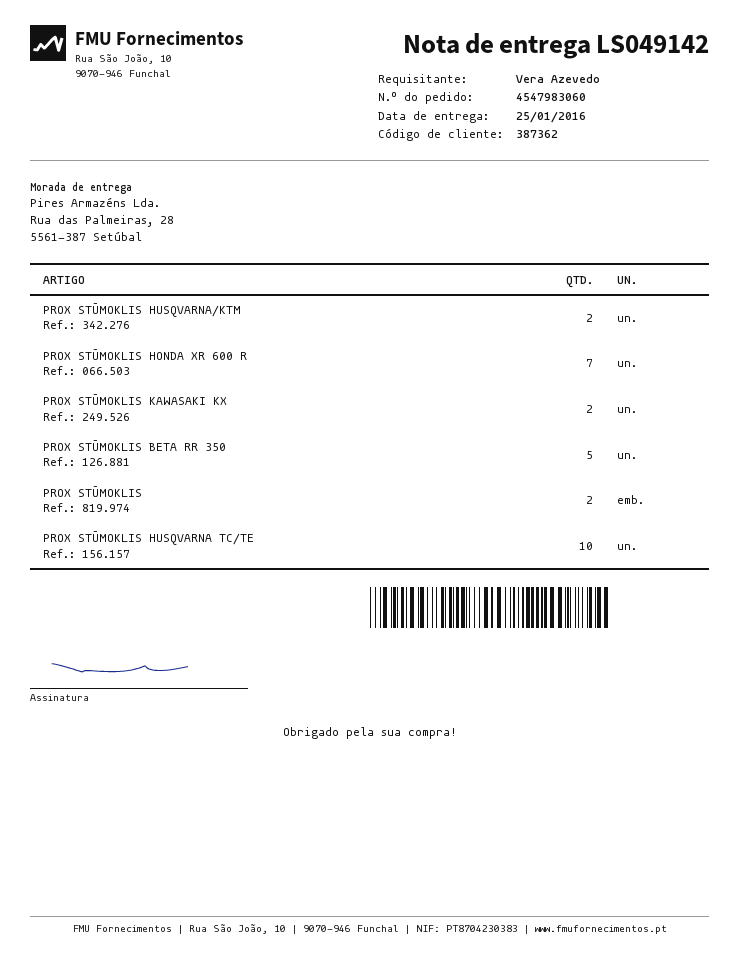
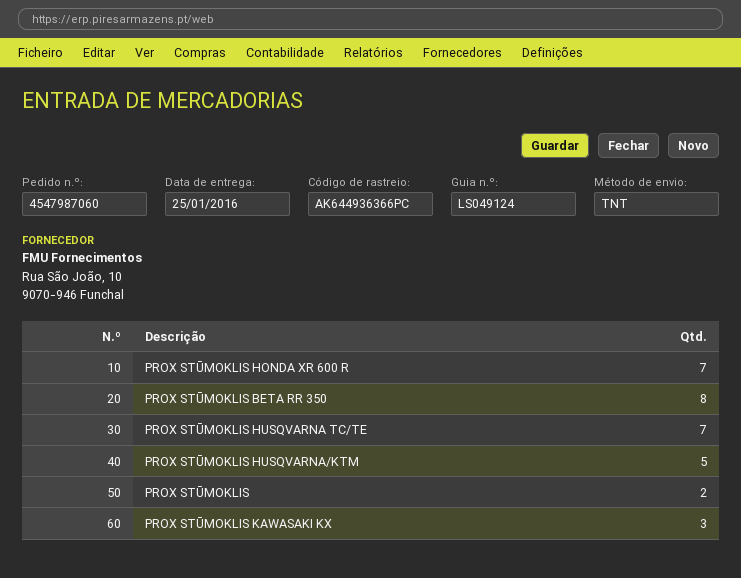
order number: 4547983060 -> 4547987060
delivery note number: LS049142 -> LS049124
PROX STŪMOKLIS HUSQVARNA/KTM: 2 -> 5
PROX STŪMOKLIS KAWASAKI KX: 2 -> 3
PROX STŪMOKLIS BETA RR 350: 5 -> 8
PROX STŪMOKLIS HUSQVARNA TC/TE: 10 -> 7

